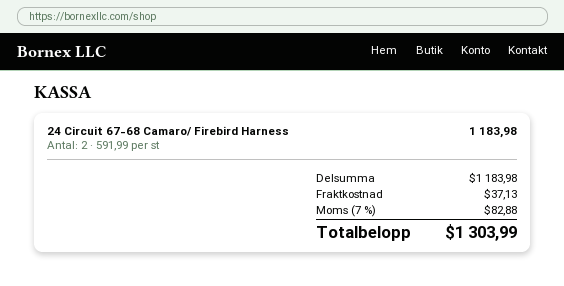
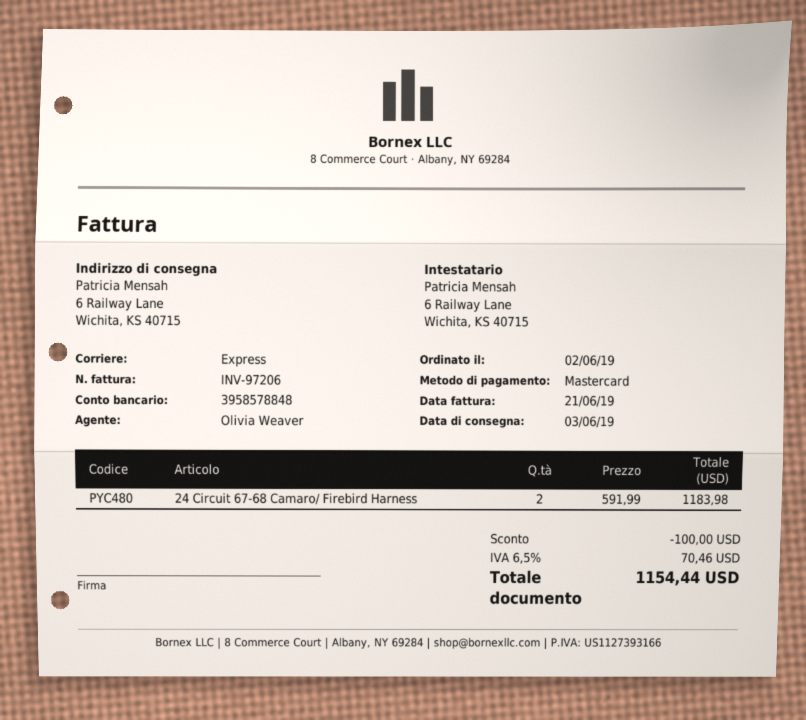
discount: none -> 100.00
shipping: 37.13 -> none
tax: 7% = 82.88 -> 6.5% = 70.46
total: 1303.99 -> 1154.44

